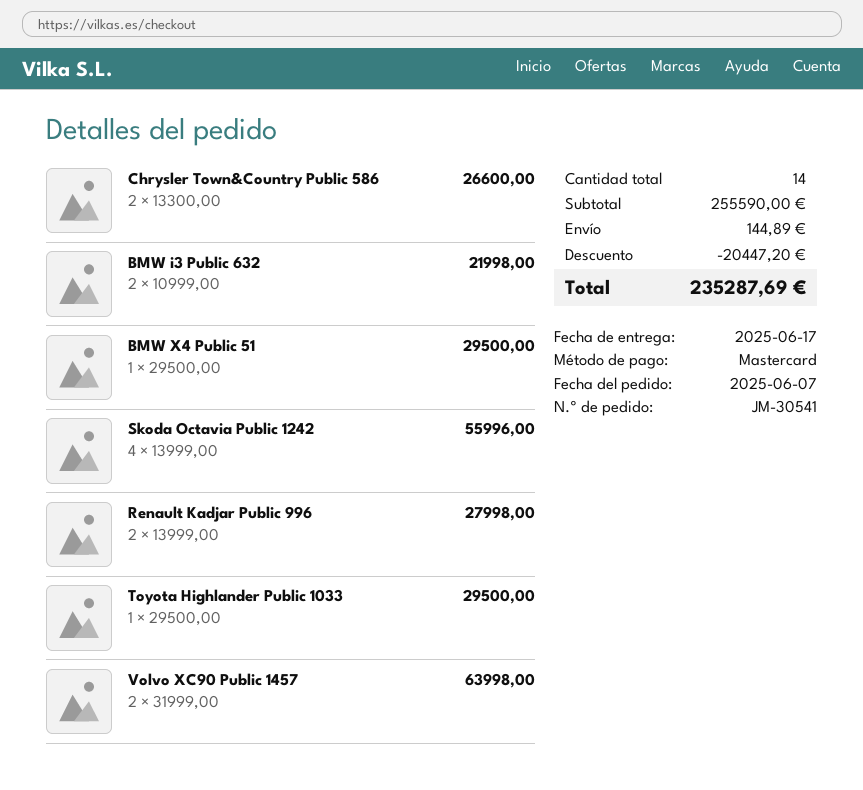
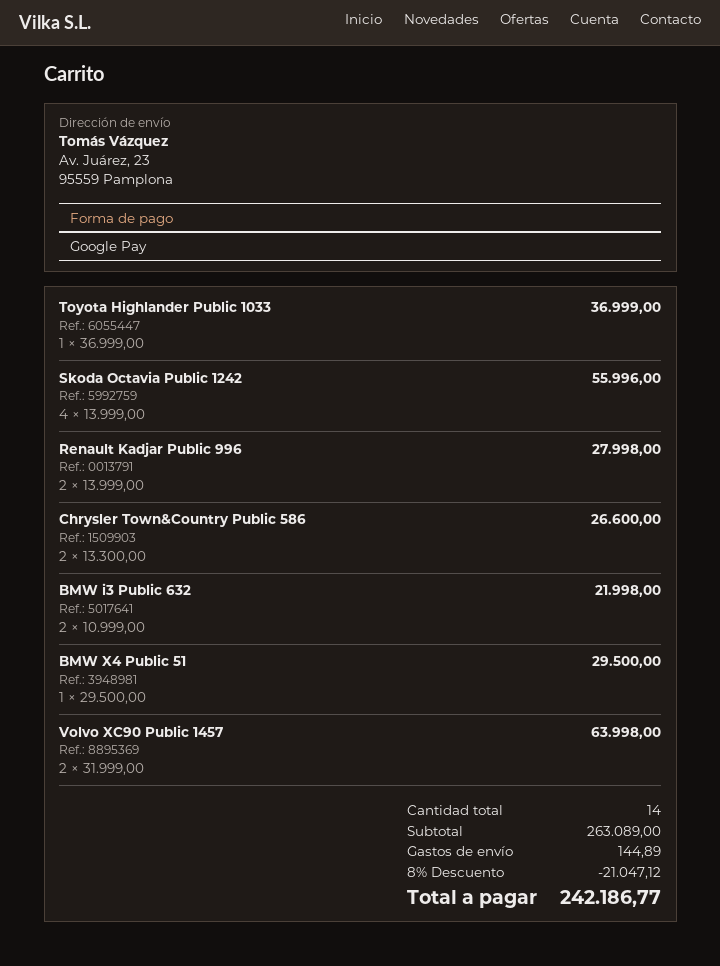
payment method: Mastercard -> Google Pay
Toyota Highlander Public 1033: 1 x 29500.00 = 29500.00 -> 1 x 36999.00 = 36999.00
subtotal: 255590.00 -> 263089.00
discount: 20447.20 -> 21047.12
total: 235287.69 -> 242186.77

